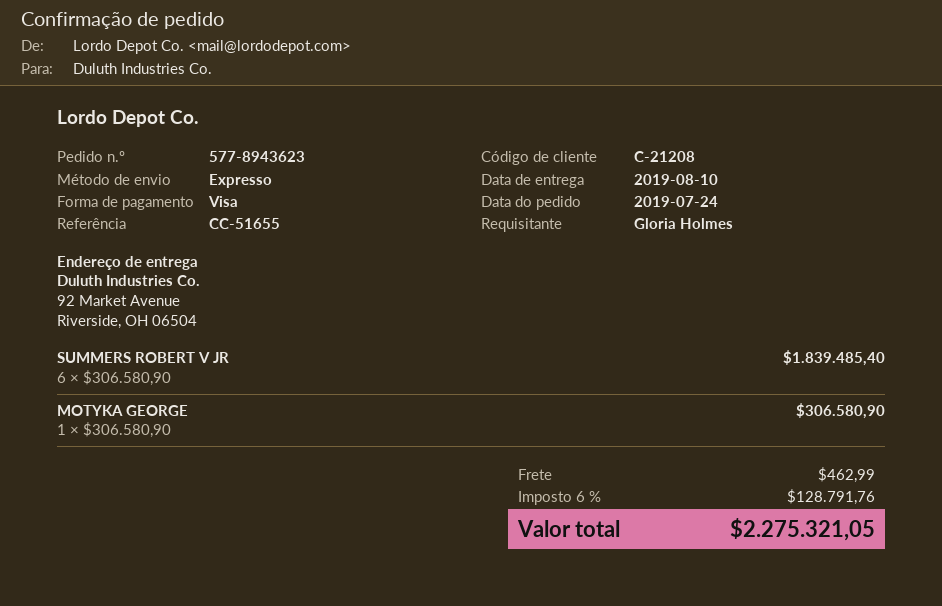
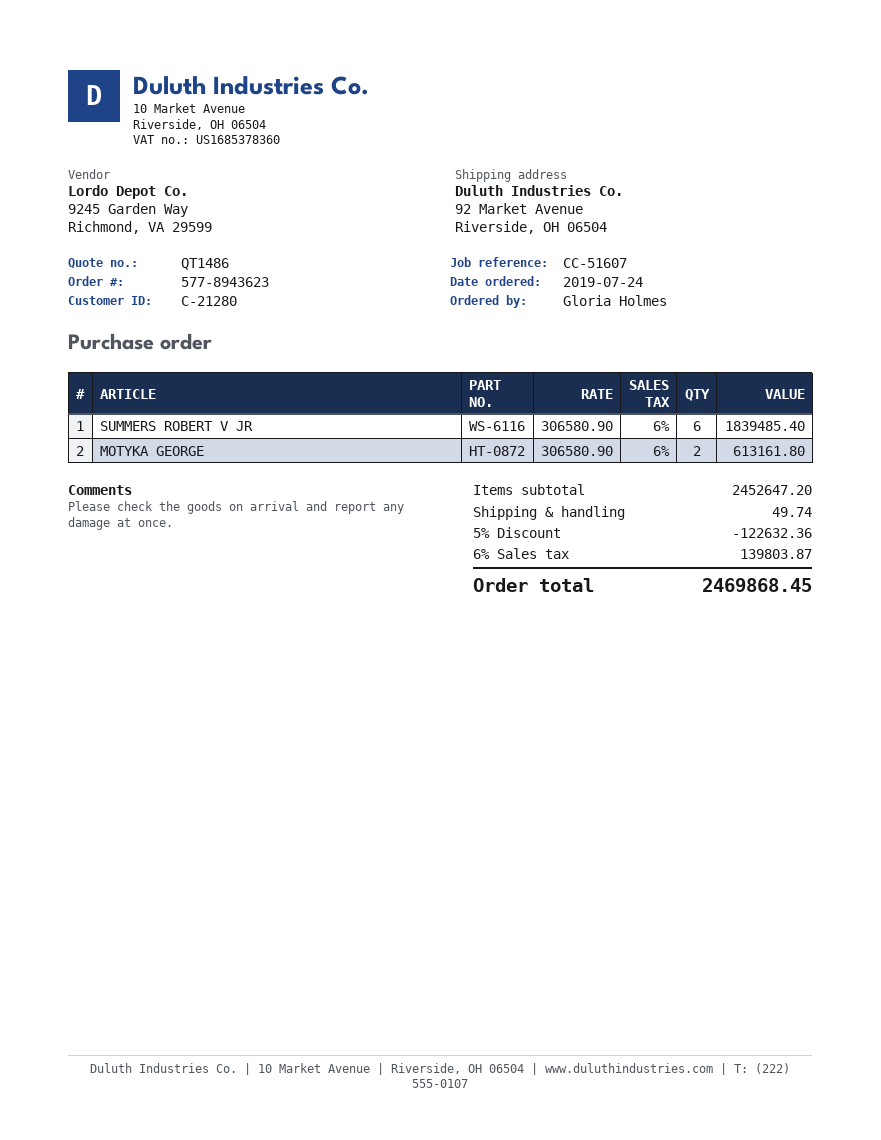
customer number: C-21208 -> C-21280
reference: CC-51655 -> CC-51607
MOTYKA GEORGE: 1 x 306580.90 = 306580.90 -> 2 x 306580.90 = 613161.80
discount: none -> 5% = 122632.36
shipping: 462.99 -> 49.74
tax: 6% = 128791.76 -> 6% = 139803.87
total: 2275321.05 -> 2469868.45

